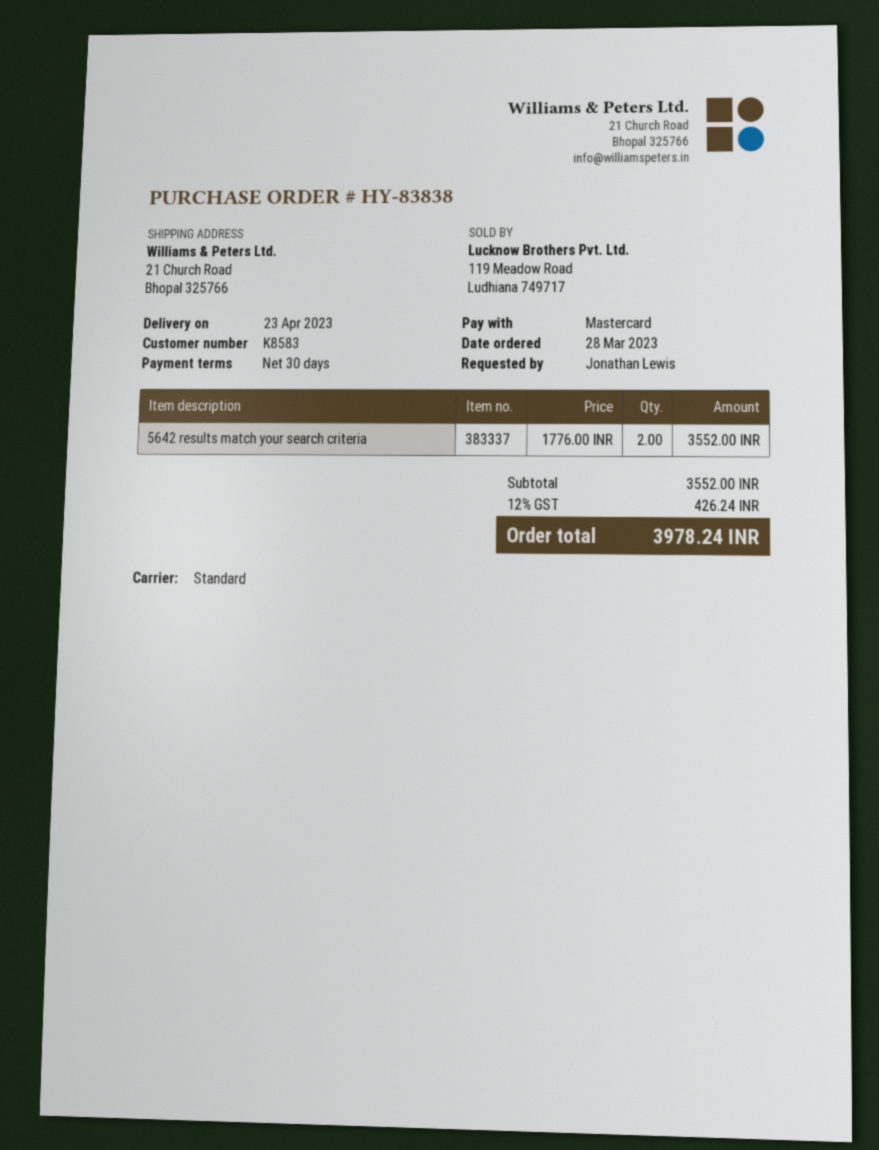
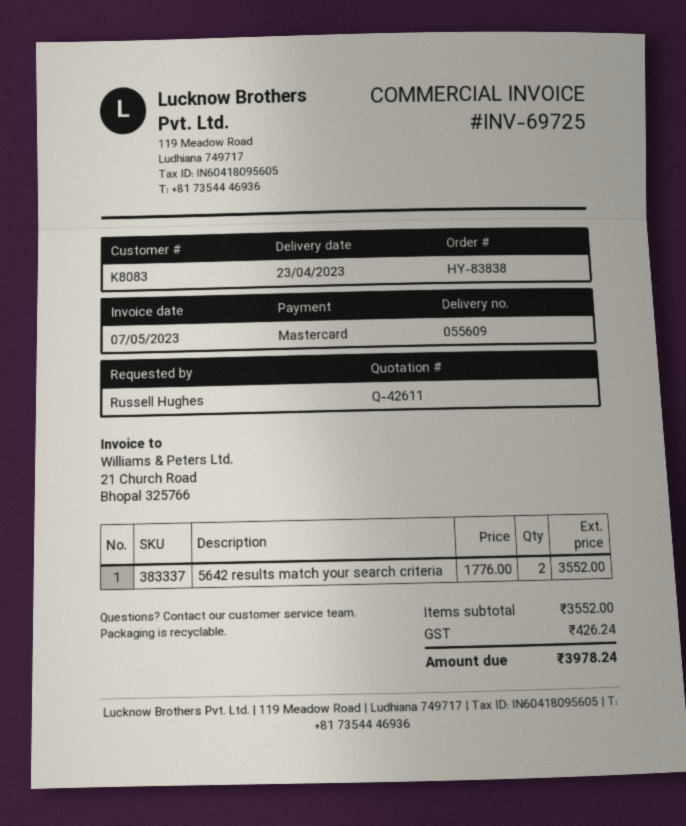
customer number: K8583 -> K8083
ordered by: Jonathan Lewis -> Russell Hughes

